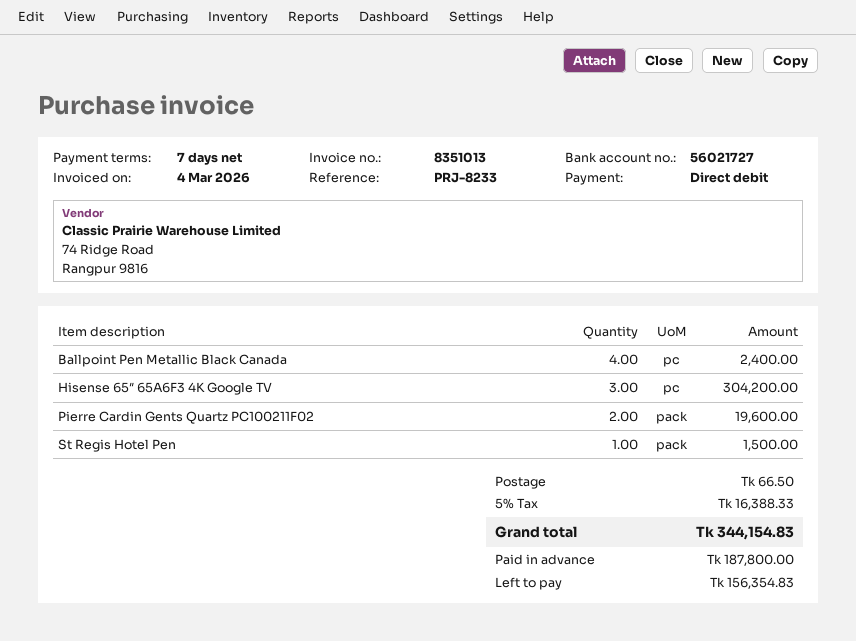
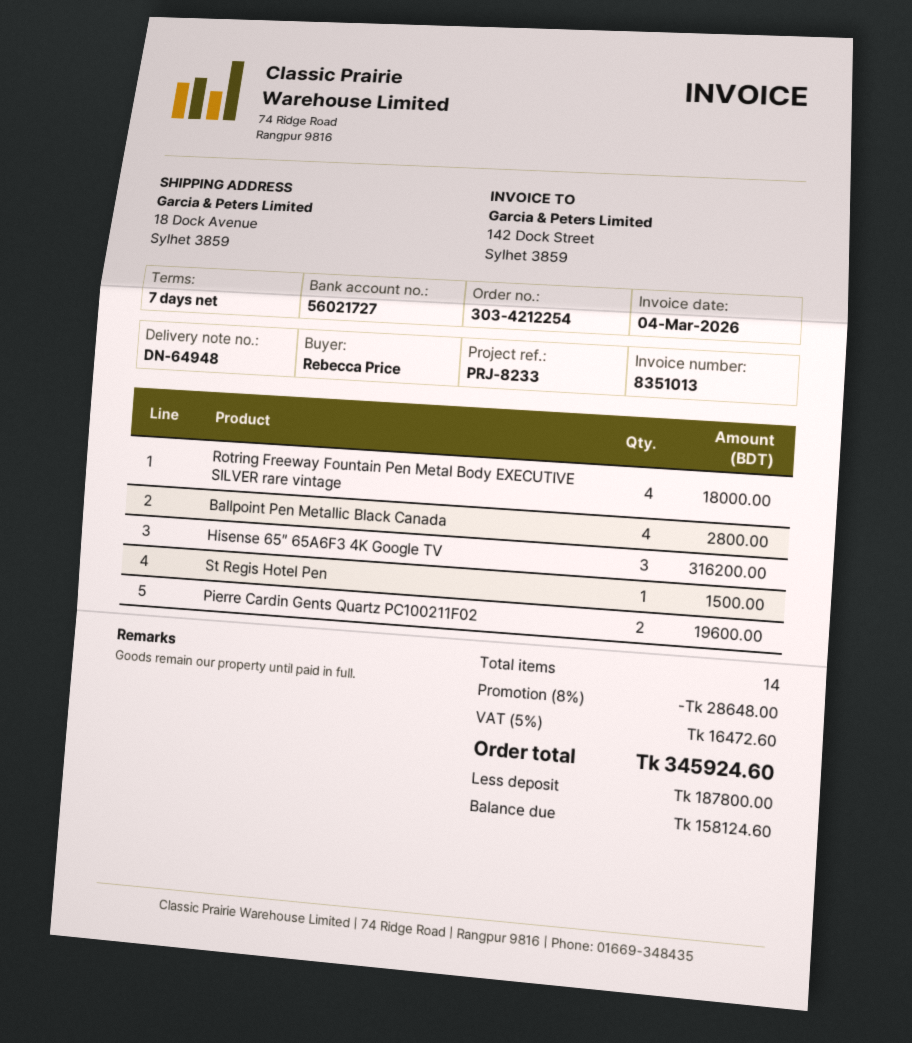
Ballpoint Pen Metallic Black Canada: 4 for 2400.00 -> 4 for 2800.00
Hisense 65″ 65A6F3 4K Google TV: 3 for 304200.00 -> 3 for 316200.00
Rotring Freeway Fountain Pen Metal Body EXECUTIVE SILVER rare vintage: none -> 4 for 18000.00
discount: none -> 8% = 28648.00
shipping: 66.50 -> none
tax: 5% = 16388.33 -> 5% = 16472.60
total: 344154.83 -> 345924.60
balance: 156354.83 -> 158124.60

